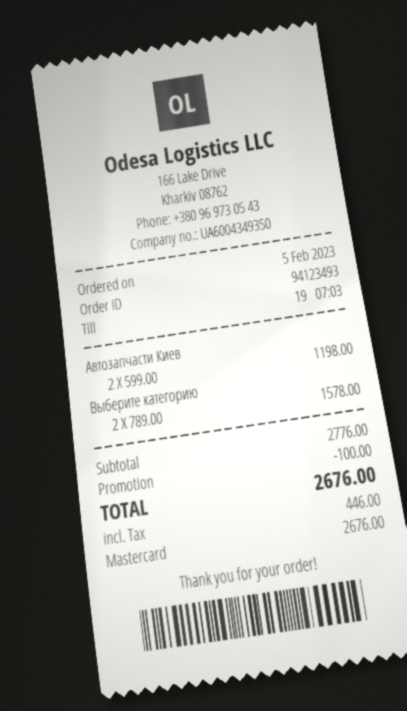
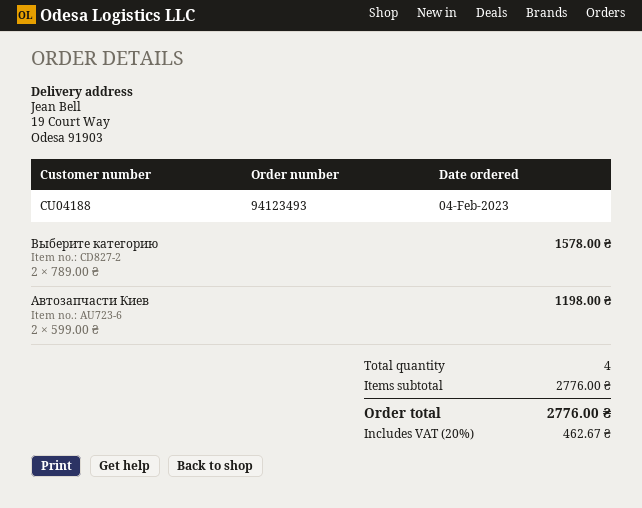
order date: 2023-02-05 -> 2023-02-04
discount: 100.00 -> none
tax: 446.00 -> 462.67
total: 2676.00 -> 2776.00

